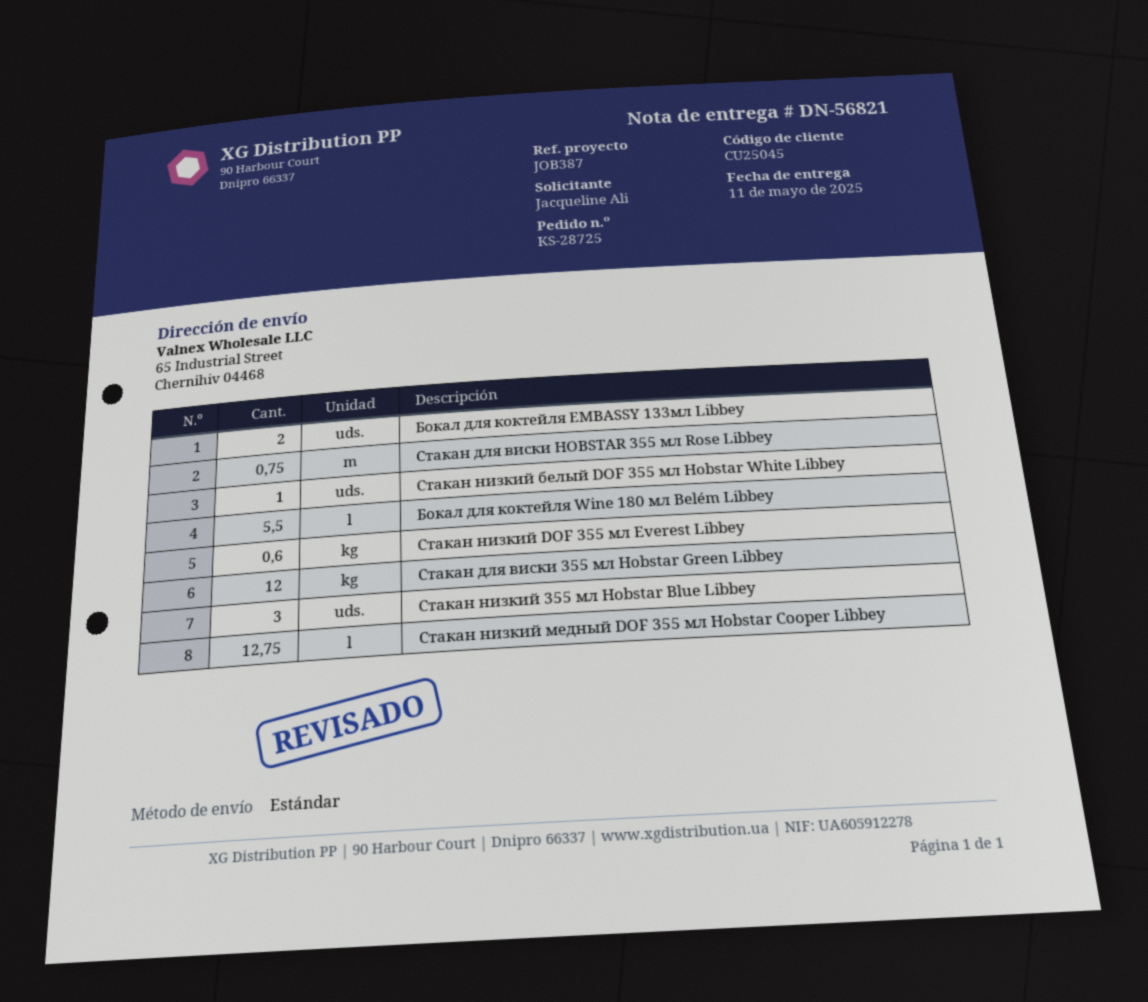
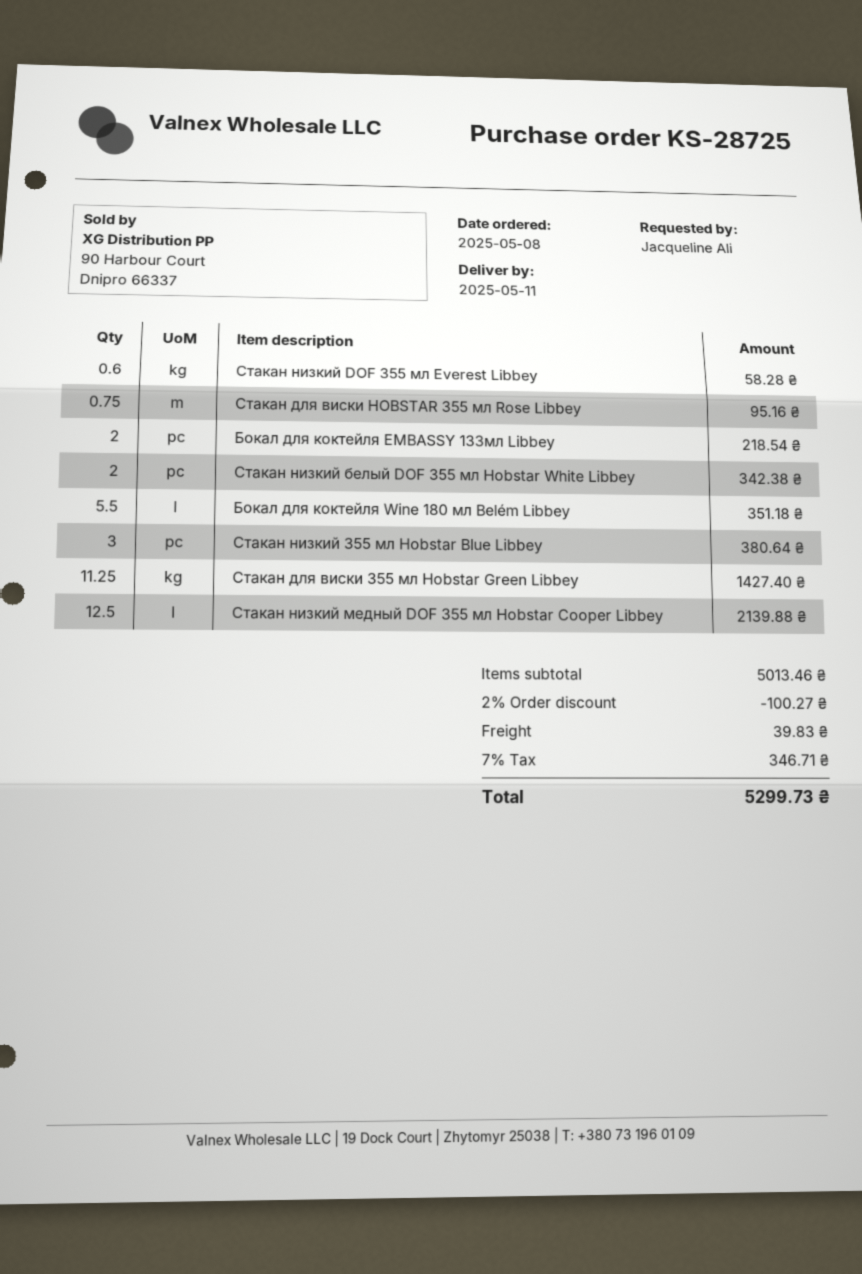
Стакан низкий белый DOF 355 мл Hobstar White Libbey: 1 -> 2
Стакан для виски 355 мл Hobstar Green Libbey: 12 -> 11.25
Стакан низкий медный DOF 355 мл Hobstar Cooper Libbey: 12.75 -> 12.5

